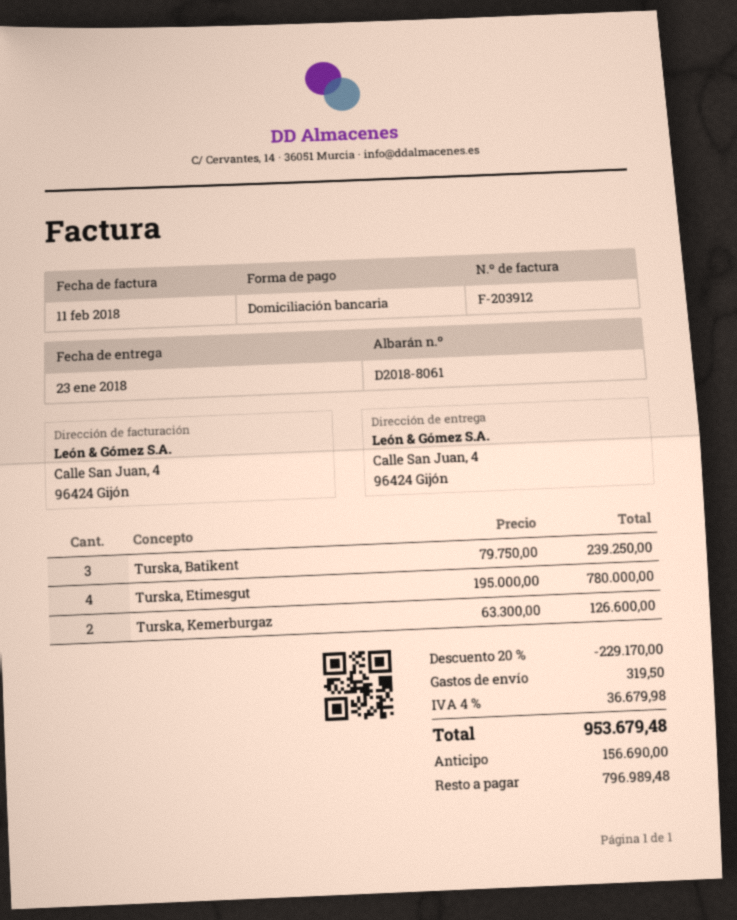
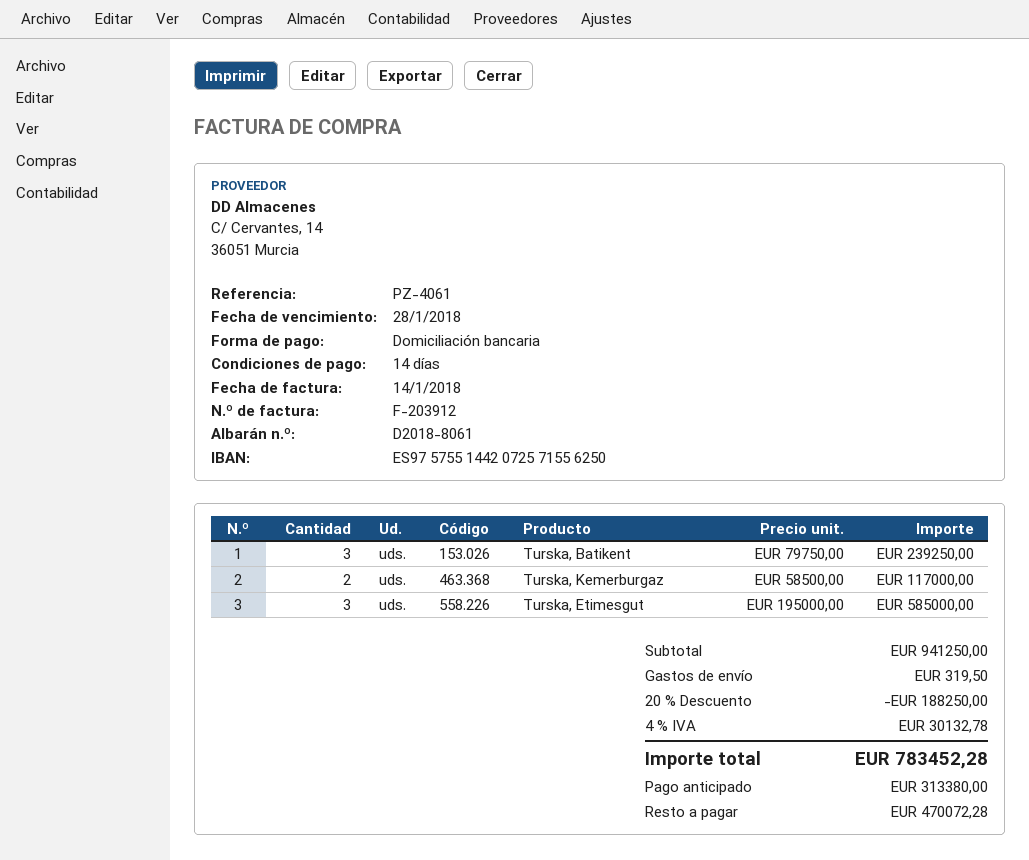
invoice date: 2018-02-11 -> 2018-01-14
Turska, Etimesgut: 4 x 195000.00 = 780000.00 -> 3 x 195000.00 = 585000.00
Turska, Kemerburgaz: 2 x 63300.00 = 126600.00 -> 2 x 58500.00 = 117000.00
discount: 20% = 229170.00 -> 20% = 188250.00
tax: 4% = 36679.98 -> 4% = 30132.78
total: 953679.48 -> 783452.28
deposit: 156690.00 -> 313380.00
balance: 796989.48 -> 470072.28

